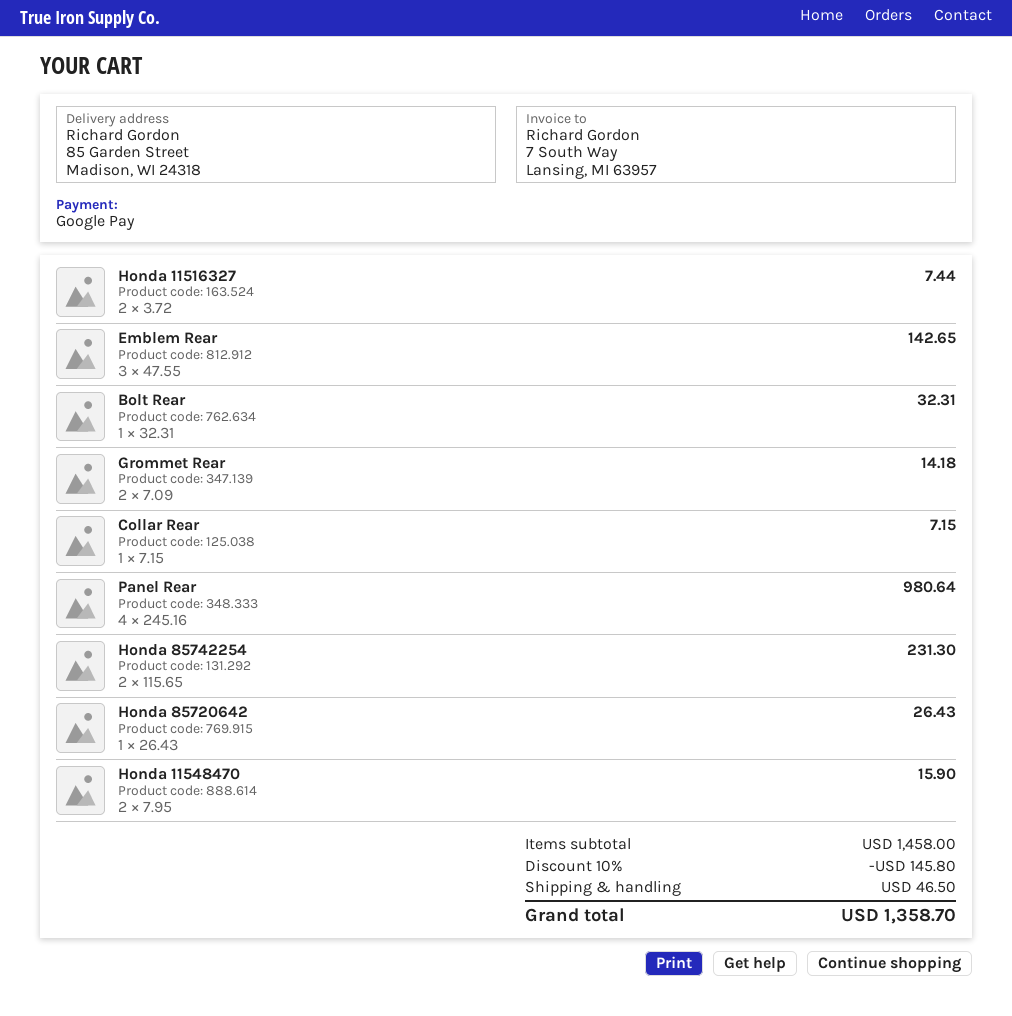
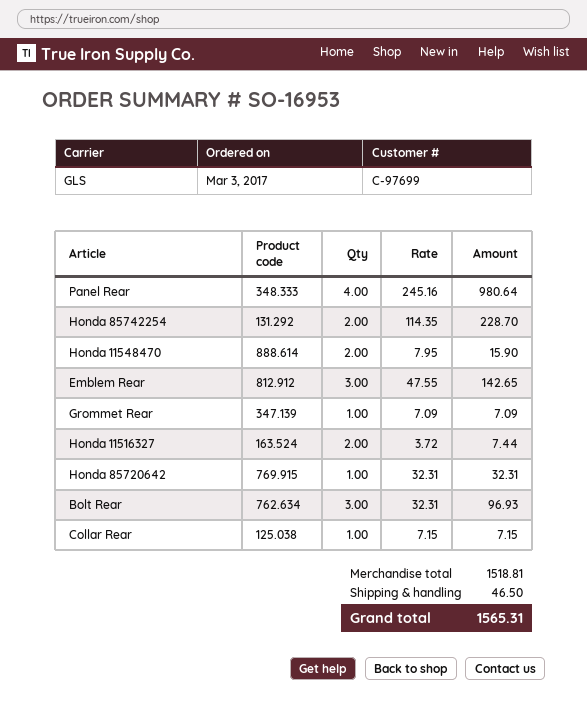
Bolt Rear: 1 x 32.31 = 32.31 -> 3 x 32.31 = 96.93
Grommet Rear: 2 x 7.09 = 14.18 -> 1 x 7.09 = 7.09
Honda 85742254: 2 x 115.65 = 231.30 -> 2 x 114.35 = 228.70
Honda 85720642: 1 x 26.43 = 26.43 -> 1 x 32.31 = 32.31
subtotal: 1458.00 -> 1518.81
discount: 10% = 145.80 -> none
total: 1358.70 -> 1565.31

